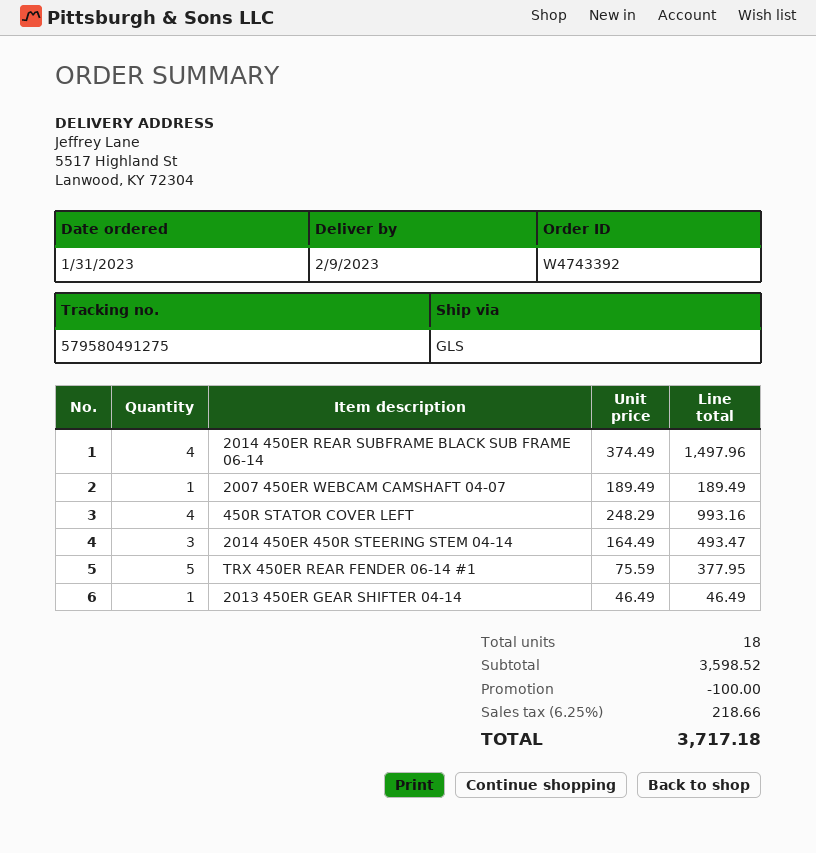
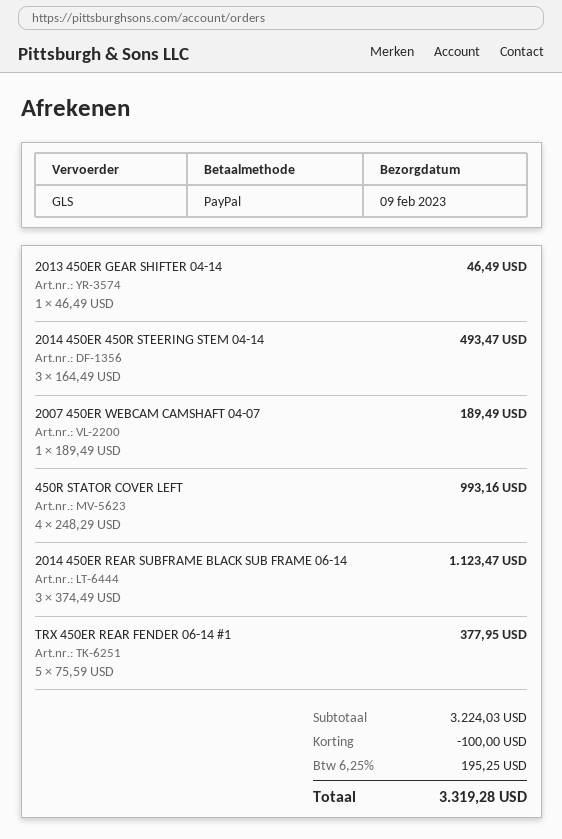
2014 450ER REAR SUBFRAME BLACK SUB FRAME 06-14: 4 x 374.49 = 1497.96 -> 3 x 374.49 = 1123.47
subtotal: 3598.52 -> 3224.03
tax: 6.25% = 218.66 -> 6.25% = 195.25
total: 3717.18 -> 3319.28

